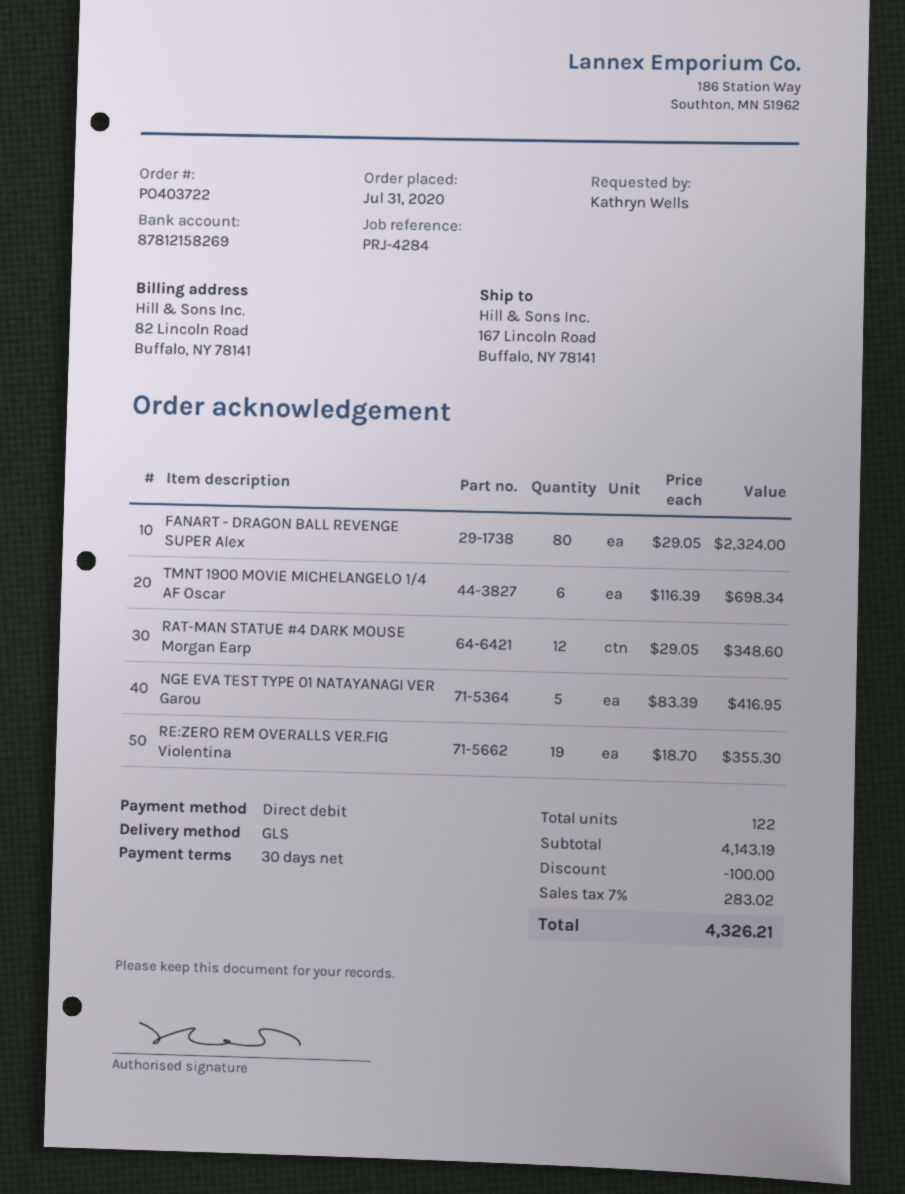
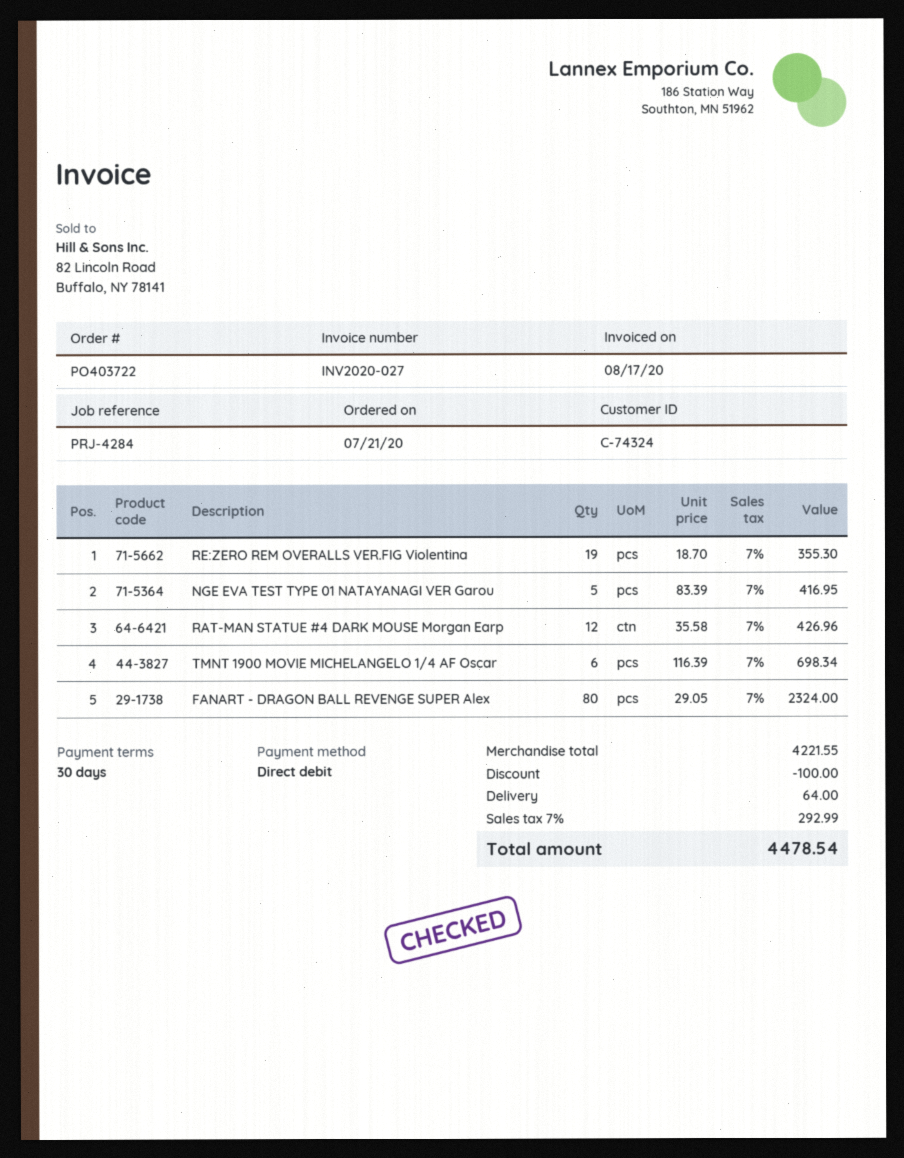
order date: 2020-07-31 -> 2020-07-21
RAT-MAN STATUE #4 DARK MOUSE Morgan Earp: 12 x 29.05 = 348.60 -> 12 x 35.58 = 426.96
subtotal: 4143.19 -> 4221.55
shipping: none -> 64.00
tax: 7% = 283.02 -> 7% = 292.99
total: 4326.21 -> 4478.54

